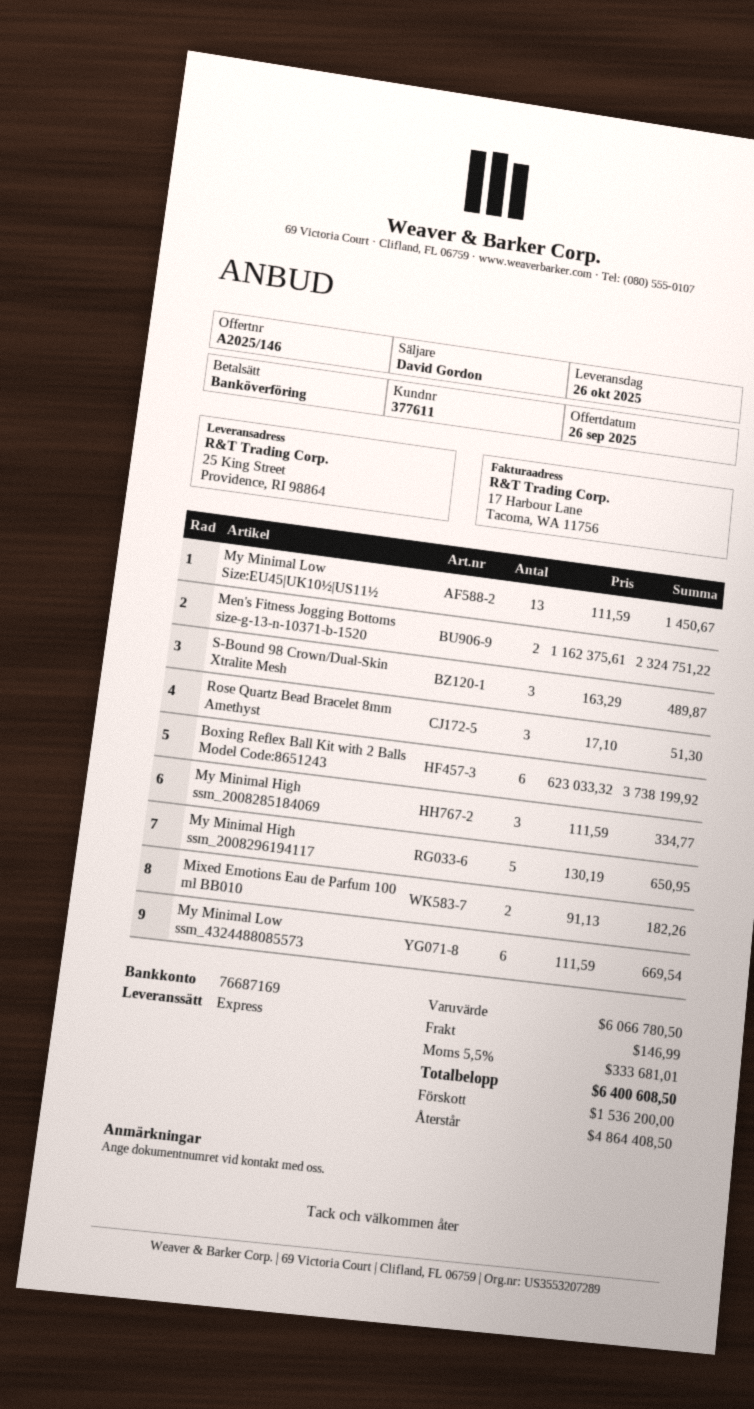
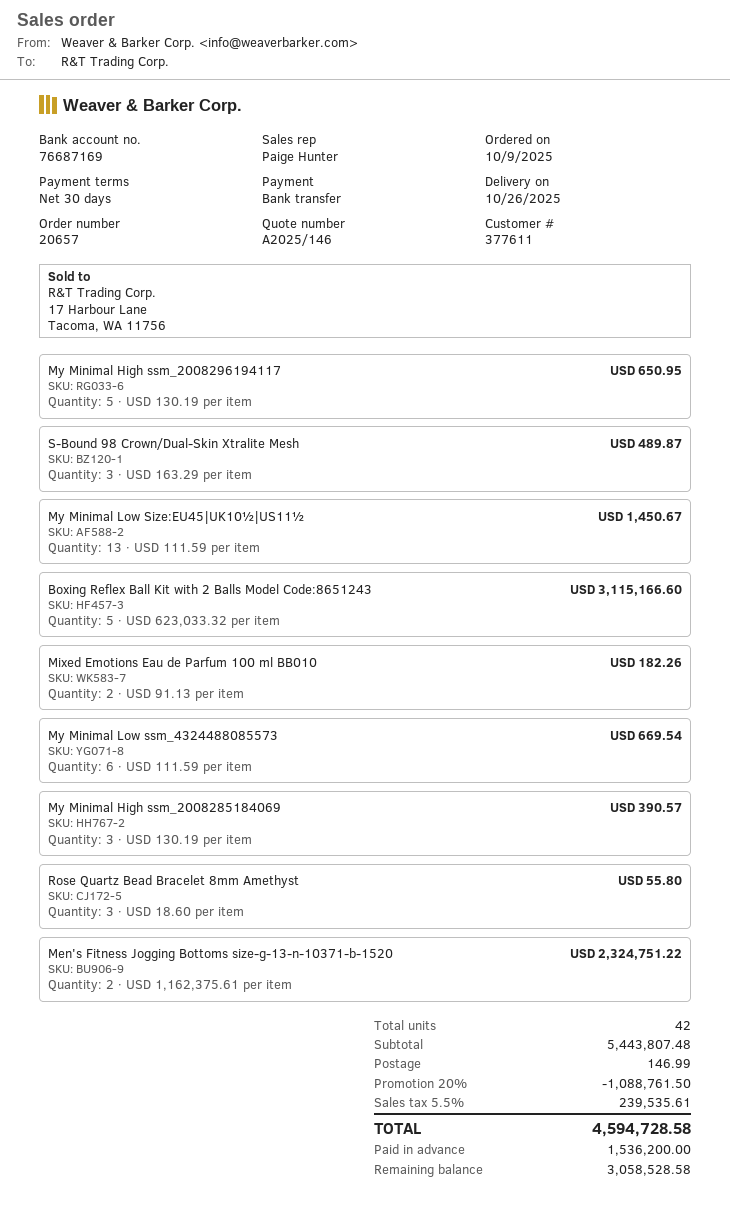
sales rep: David Gordon -> Paige Hunter
Rose Quartz Bead Bracelet 8mm Amethyst: 3 x 17.10 = 51.30 -> 3 x 18.60 = 55.80
Boxing Reflex Ball Kit with 2 Balls Model Code:8651243: 6 x 623033.32 = 3738199.92 -> 5 x 623033.32 = 3115166.60
My Minimal High ssm_2008285184069: 3 x 111.59 = 334.77 -> 3 x 130.19 = 390.57
subtotal: 6066780.50 -> 5443807.48
discount: none -> 20% = 1088761.50
tax: 5.5% = 333681.01 -> 5.5% = 239535.61
total: 6400608.50 -> 4594728.58
balance: 4864408.50 -> 3058528.58

